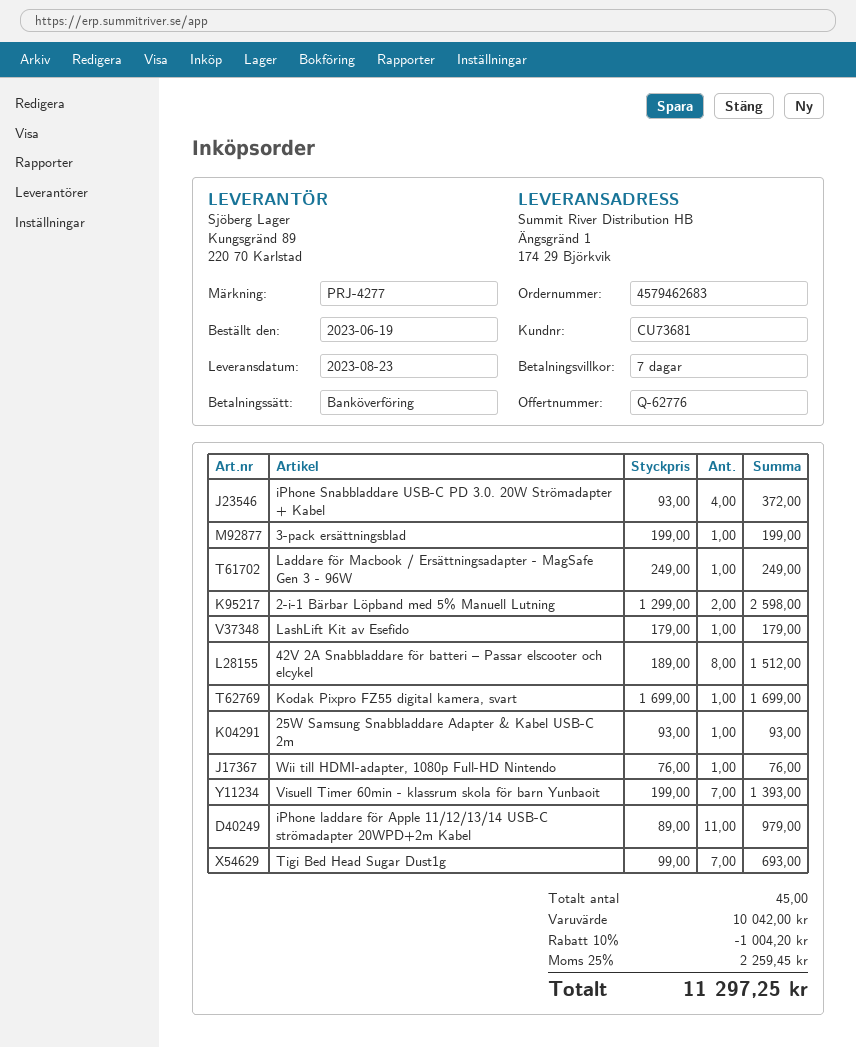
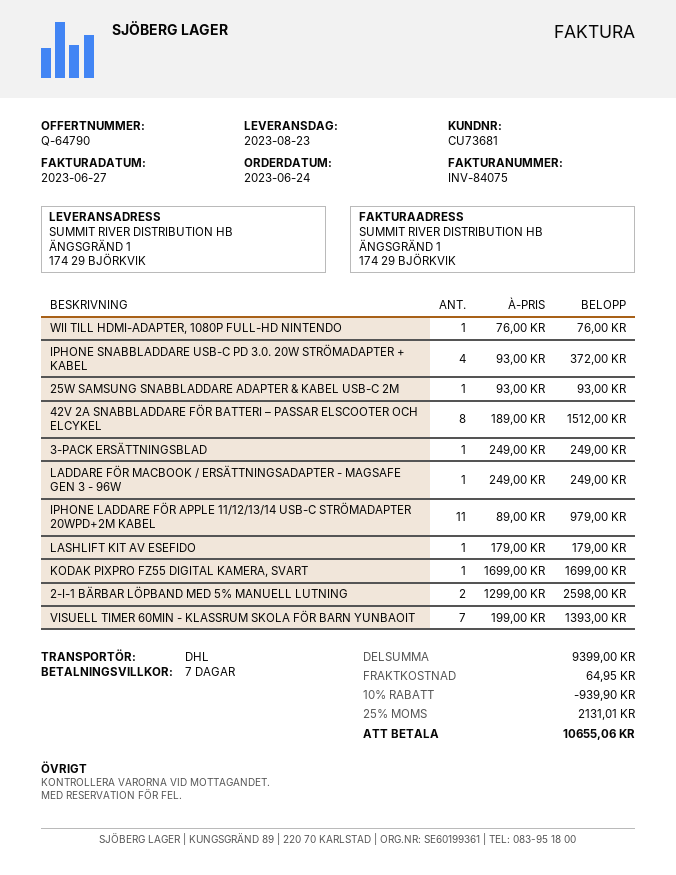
quote number: Q-62776 -> Q-64790
order date: 2023-06-19 -> 2023-06-24
3-pack ersättningsblad: 1 x 199.00 = 199.00 -> 1 x 249.00 = 249.00
Tigi Bed Head Sugar Dust1g: 7 x 99.00 = 693.00 -> none
subtotal: 10042.00 -> 9399.00
discount: 10% = 1004.20 -> 10% = 939.90
shipping: none -> 64.95
tax: 25% = 2259.45 -> 25% = 2131.01
total: 11297.25 -> 10655.06

